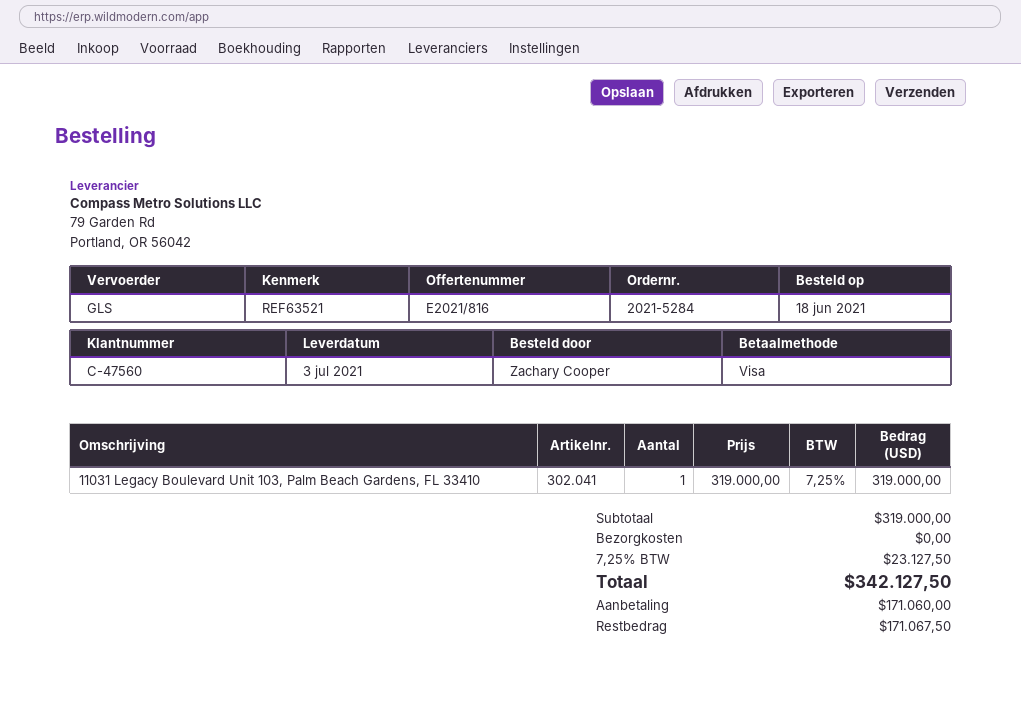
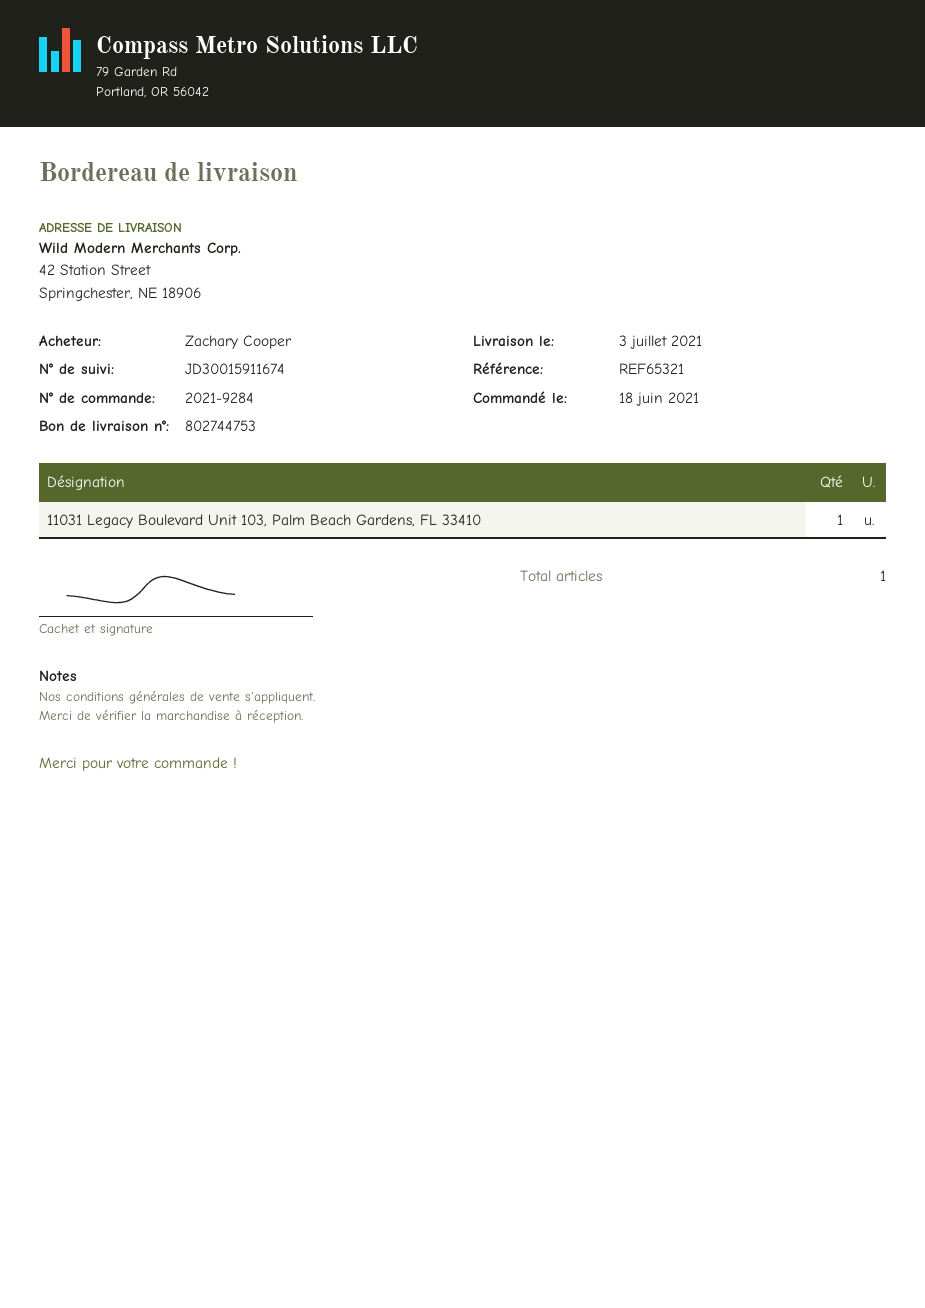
order number: 2021-5284 -> 2021-9284
reference: REF63521 -> REF65321

